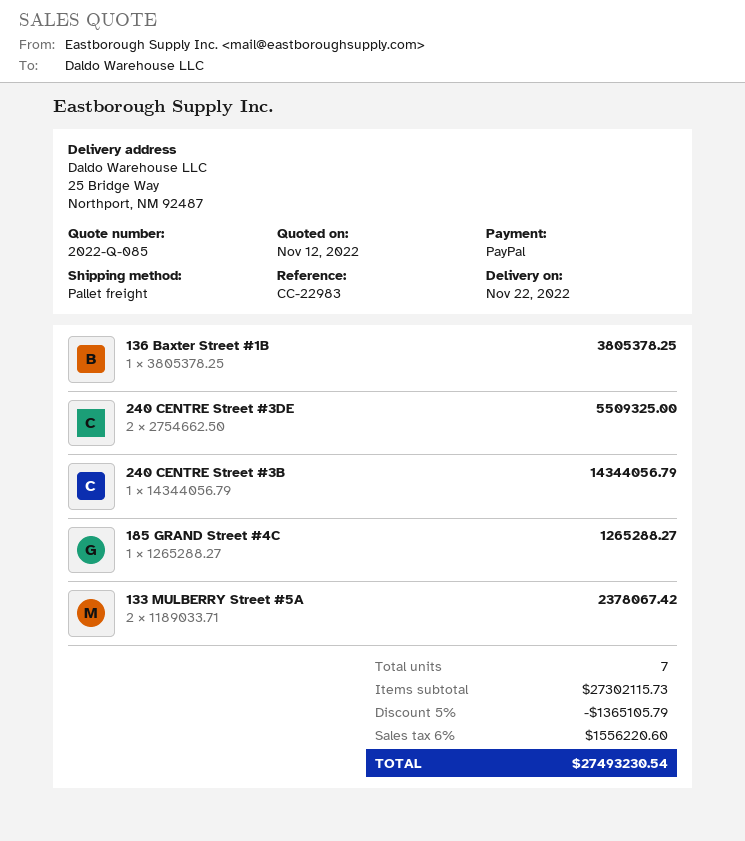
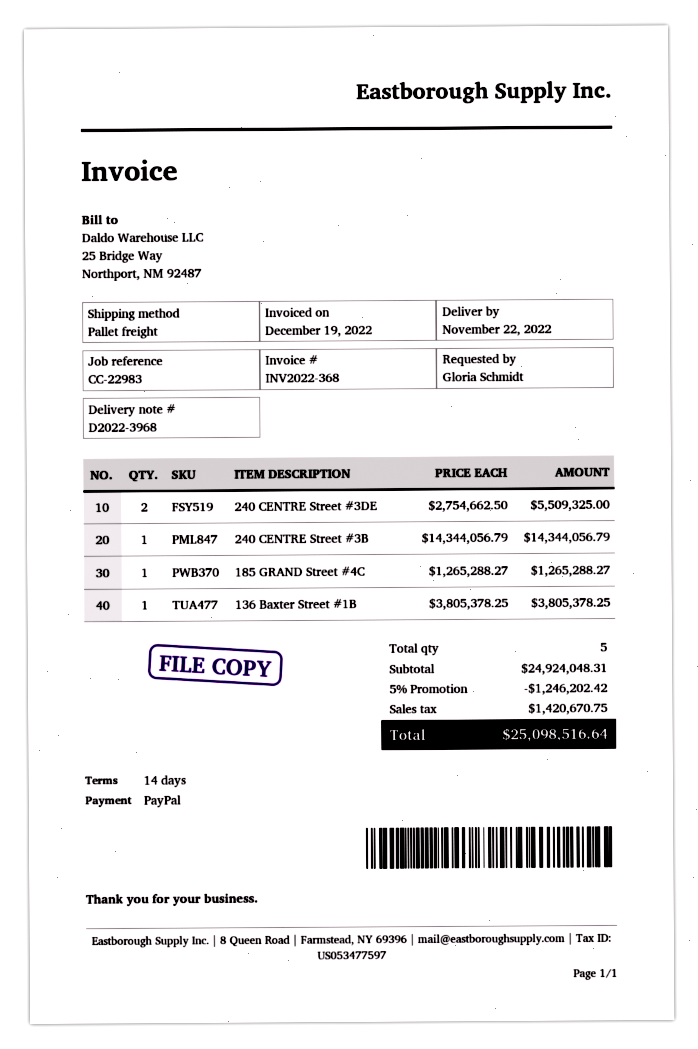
133 MULBERRY Street #5A: 2 x 1189033.71 = 2378067.42 -> none
total quantity: 7 -> 5
subtotal: 27302115.73 -> 24924048.31
discount: 5% = 1365105.79 -> 5% = 1246202.42
tax: 1556220.60 -> 1420670.75
total: 27493230.54 -> 25098516.64

